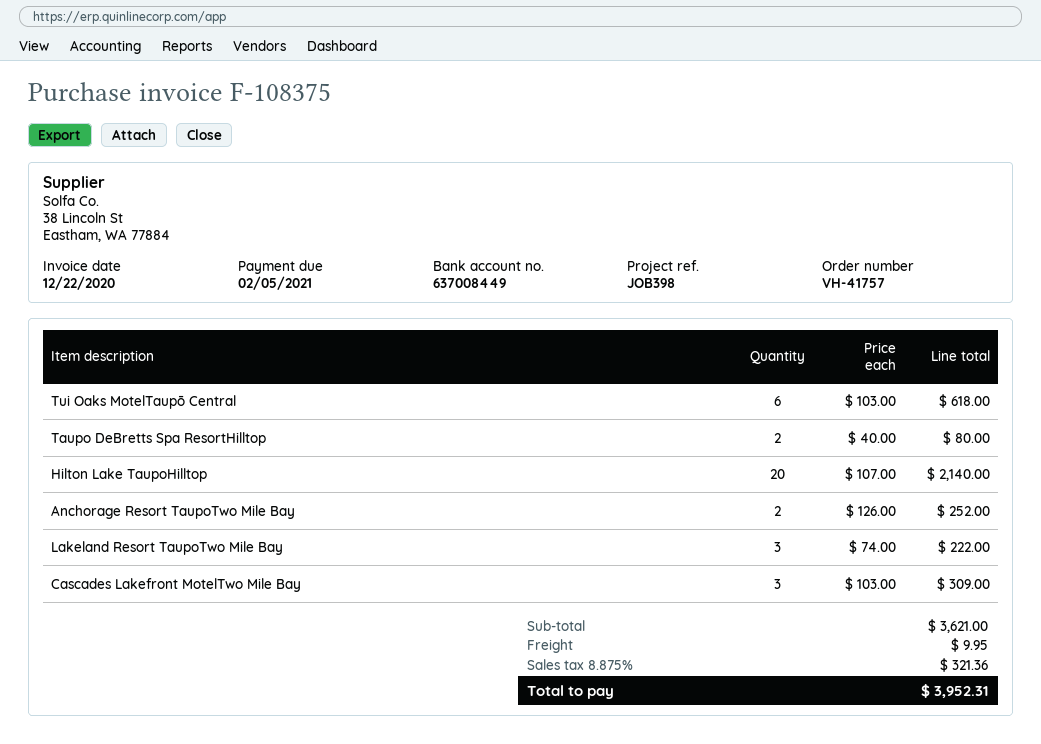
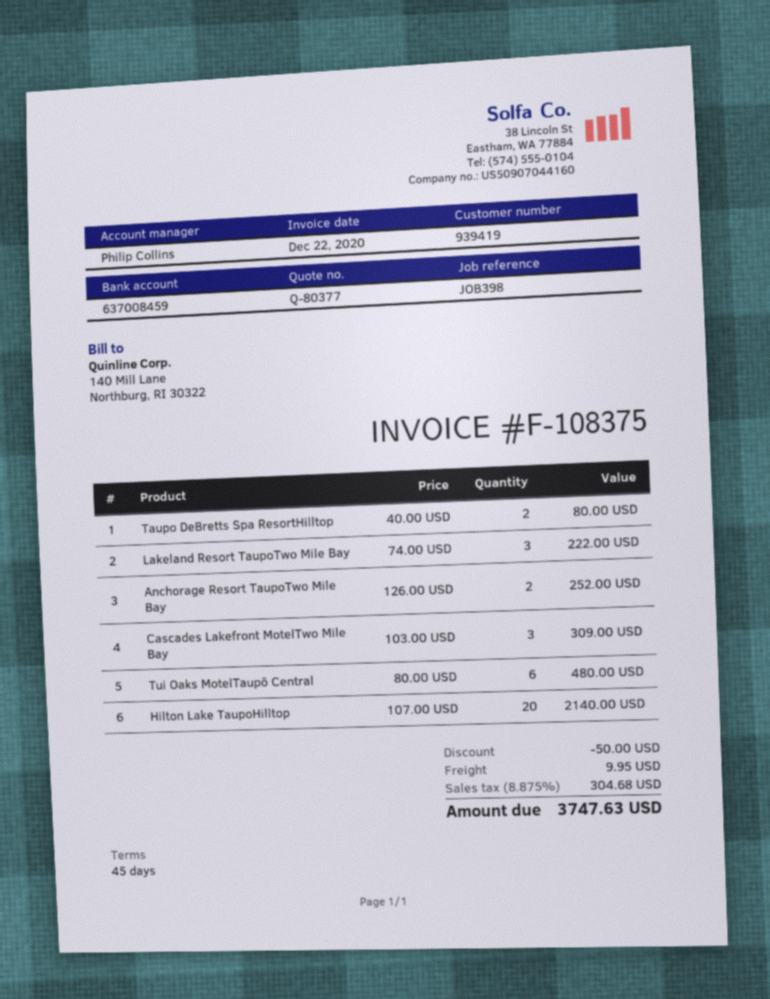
bank account: 637008449 -> 637008459
Tui Oaks MotelTaupō Central: 6 x 103.00 = 618.00 -> 6 x 80.00 = 480.00
discount: none -> 50.00
tax: 8.875% = 321.36 -> 8.875% = 304.68
total: 3952.31 -> 3747.63

